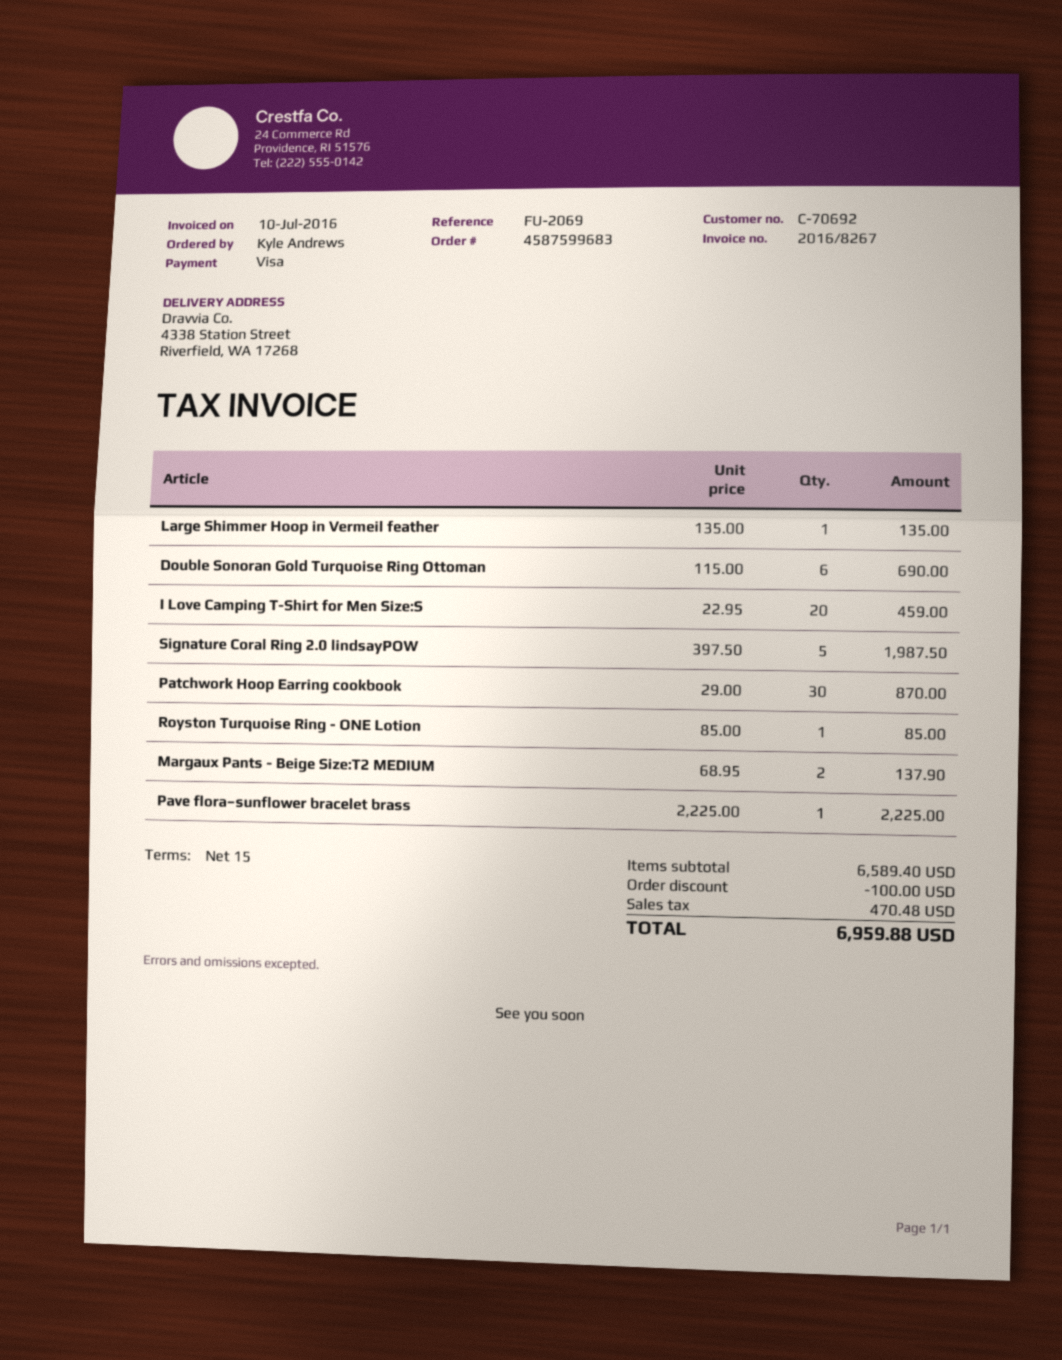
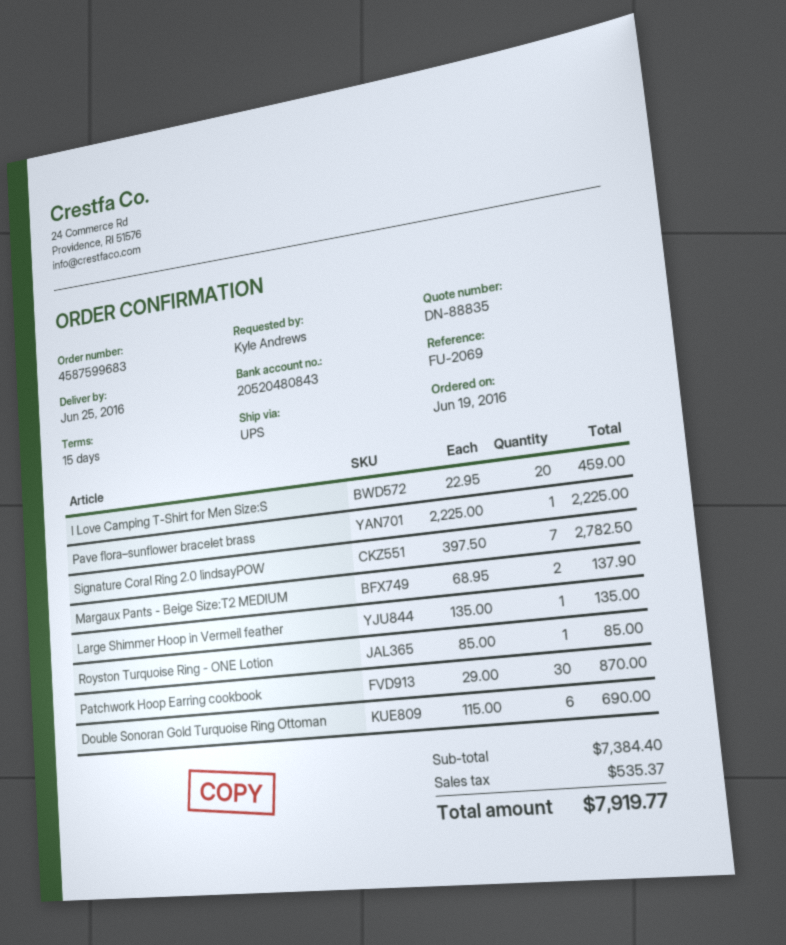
Signature Coral Ring 2.0 lindsayPOW: 5 x 397.50 = 1987.50 -> 7 x 397.50 = 2782.50
subtotal: 6589.40 -> 7384.40
discount: 100.00 -> none
tax: 470.48 -> 535.37
total: 6959.88 -> 7919.77

